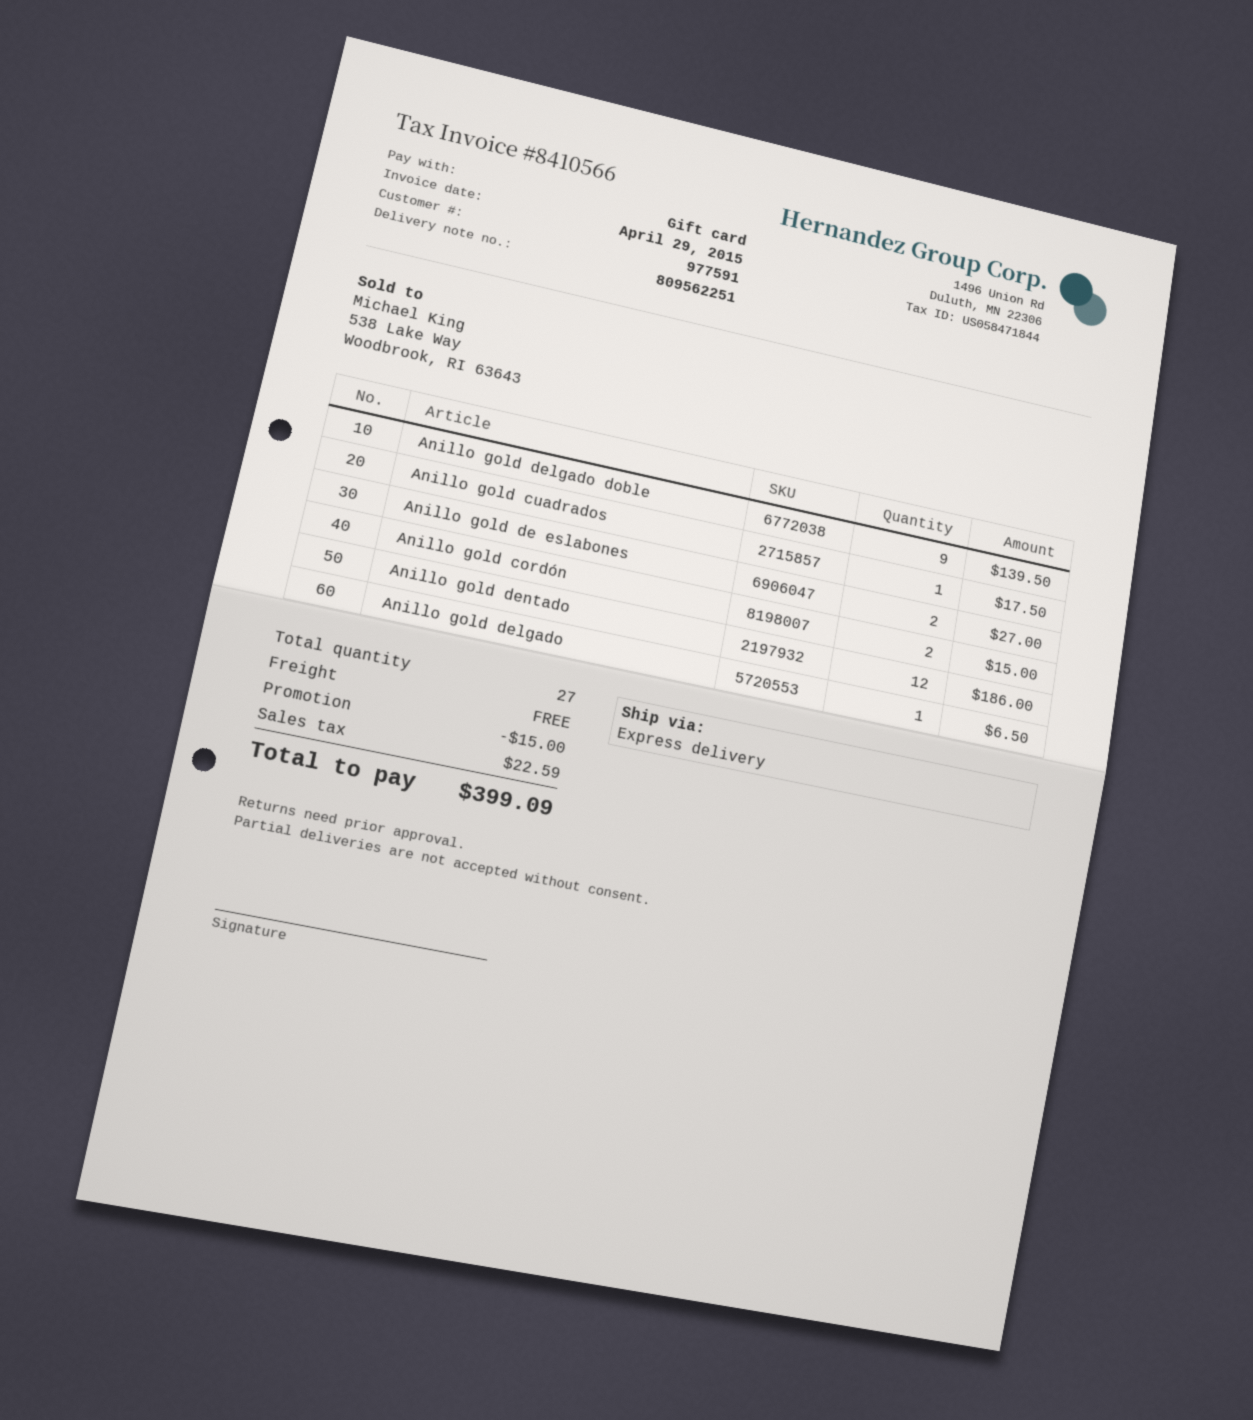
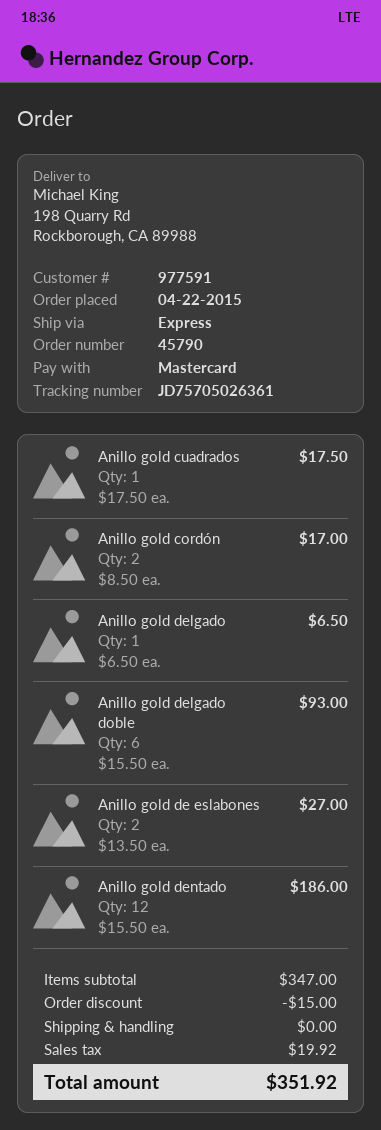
payment method: gift card -> Mastercard
Anillo gold delgado doble: 9 for 139.50 -> 6 for 93.00
Anillo gold cordón: 2 for 15.00 -> 2 for 17.00
tax: 22.59 -> 19.92
total: 399.09 -> 351.92

